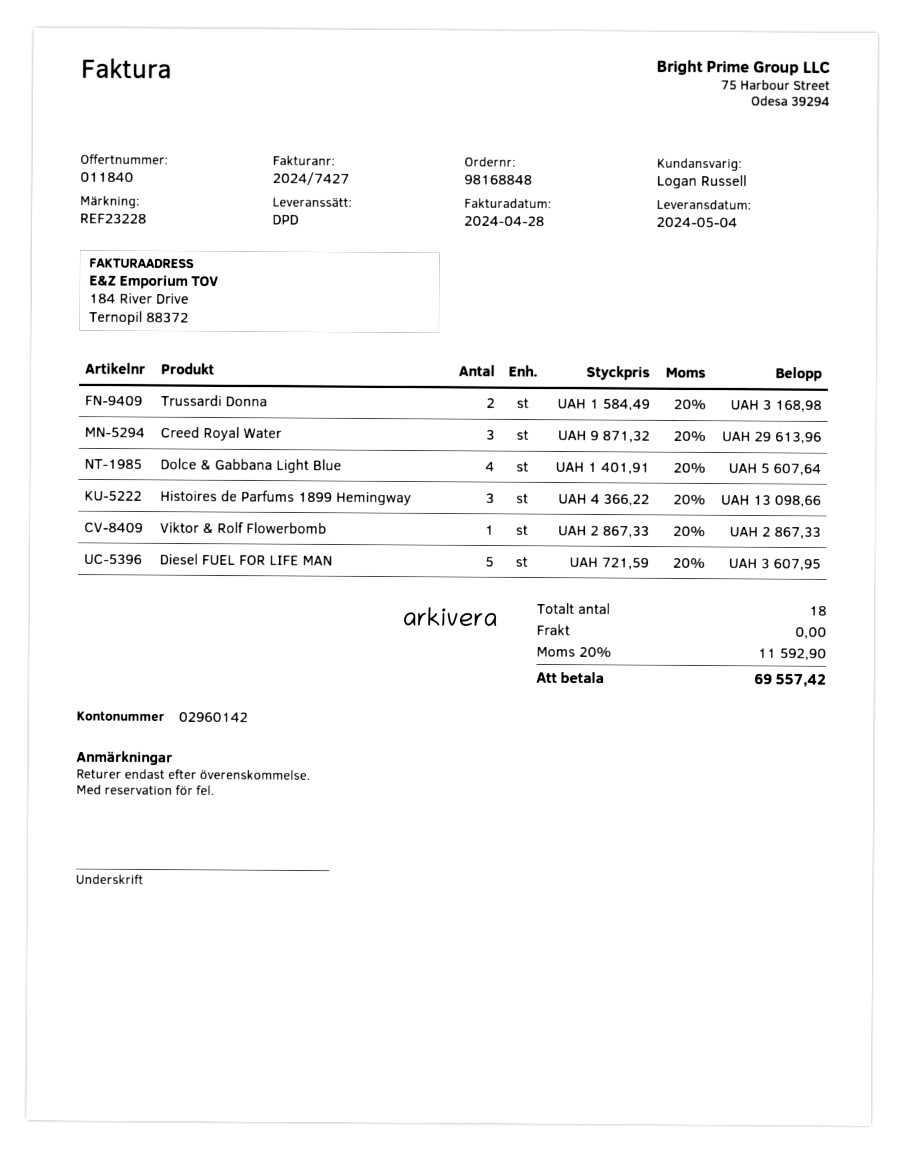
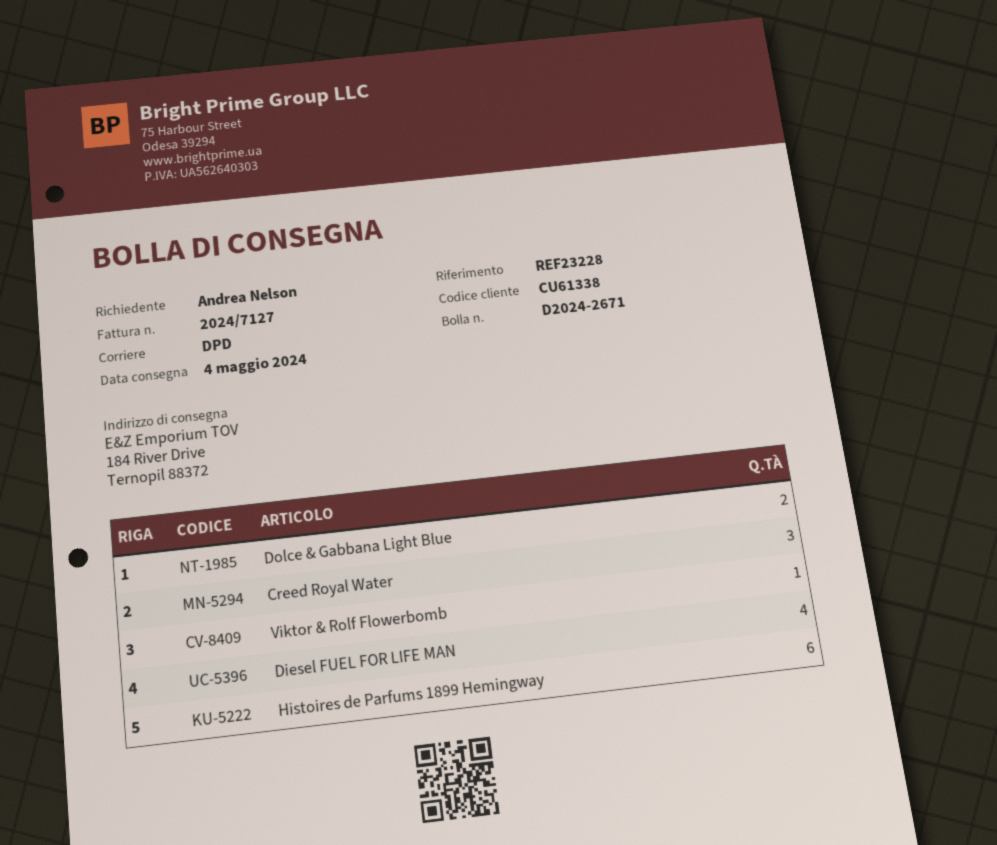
invoice number: 2024/7427 -> 2024/7127
Trussardi Donna: 2 -> none
Dolce & Gabbana Light Blue: 4 -> 2
Histoires de Parfums 1899 Hemingway: 3 -> 6
Diesel FUEL FOR LIFE MAN: 5 -> 4

